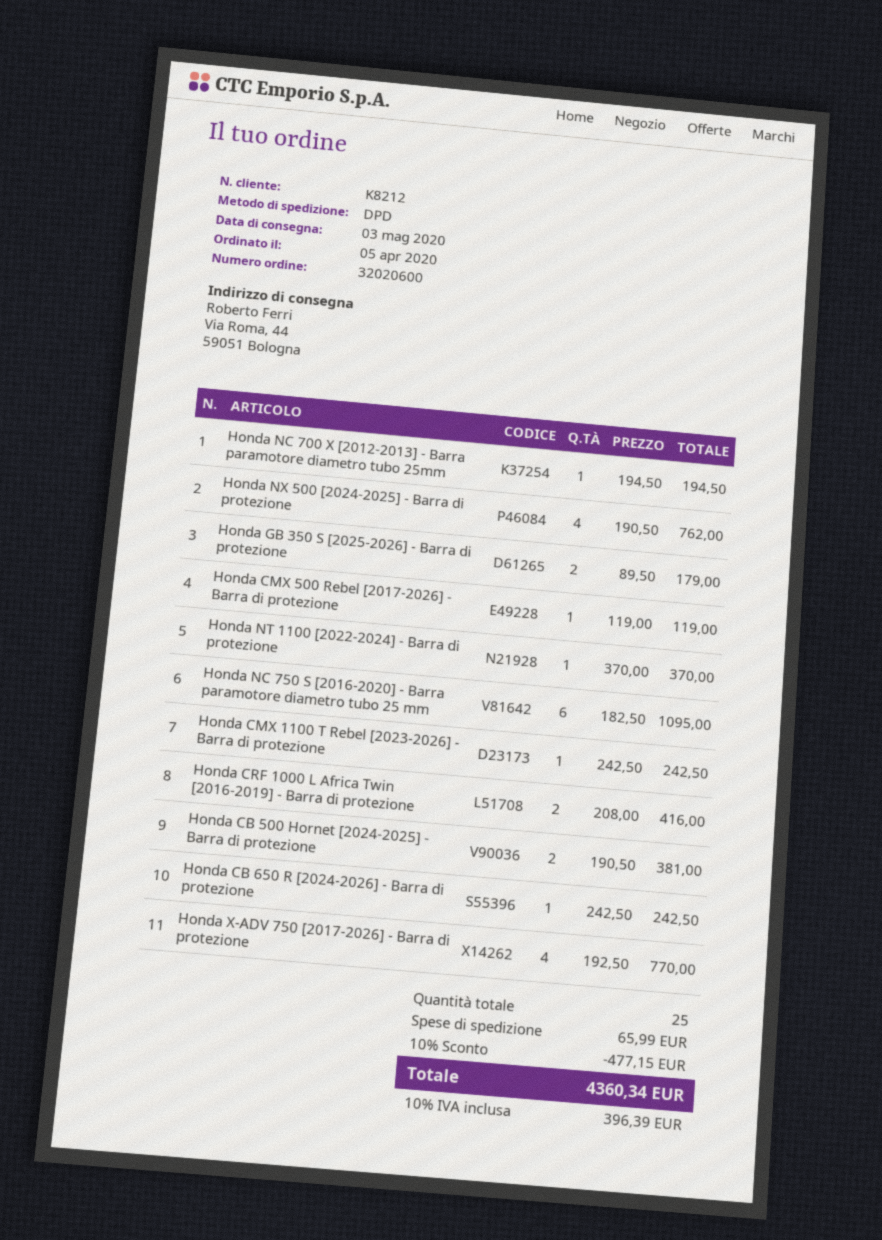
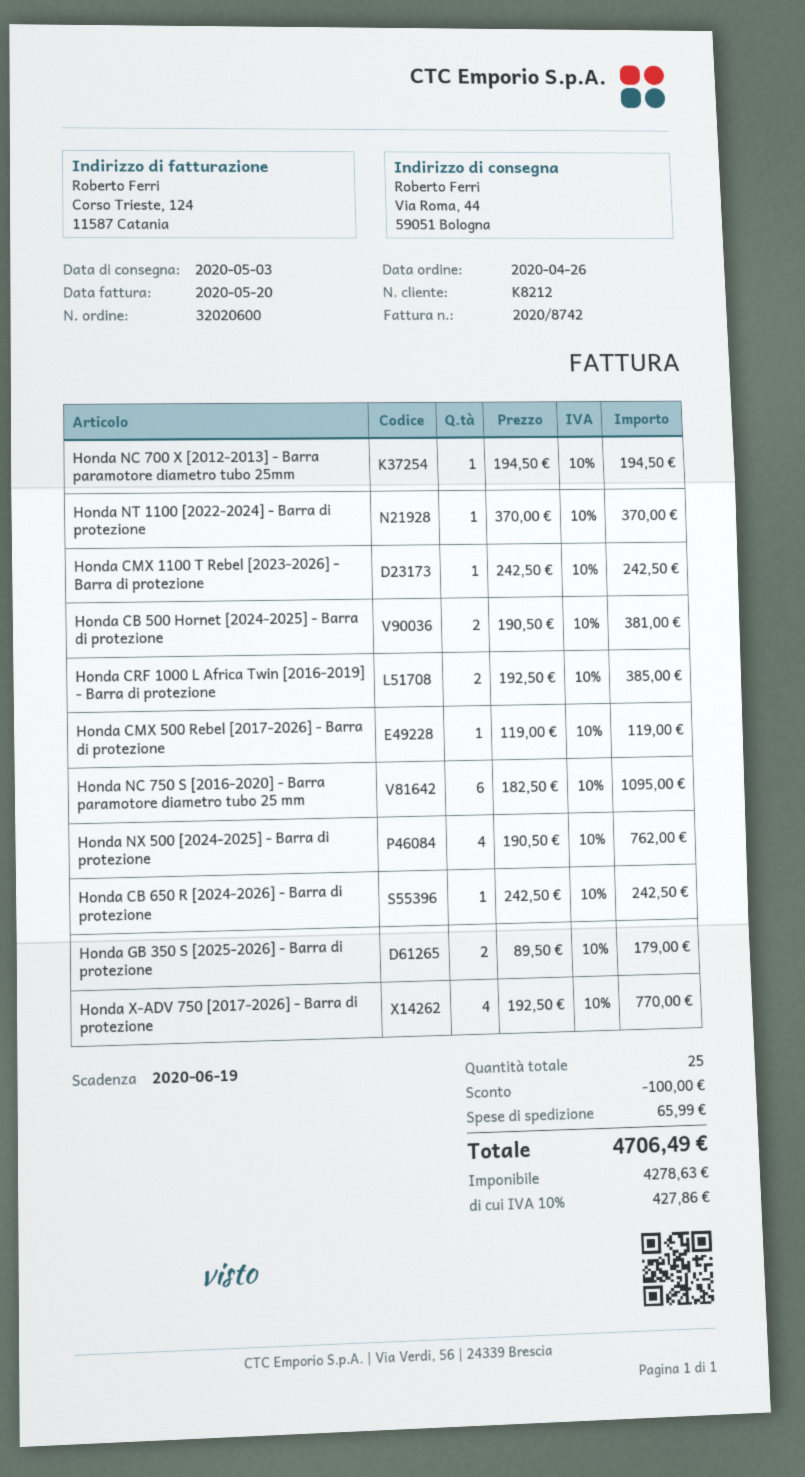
order date: 2020-04-05 -> 2020-04-26
Honda CRF 1000 L Africa Twin [2016-2019] - Barra di protezione: 2 x 208.00 = 416.00 -> 2 x 192.50 = 385.00
discount: 477.15 -> 100.00
tax: 10% = 396.39 -> 10% = 427.86
total: 4360.34 -> 4706.49

